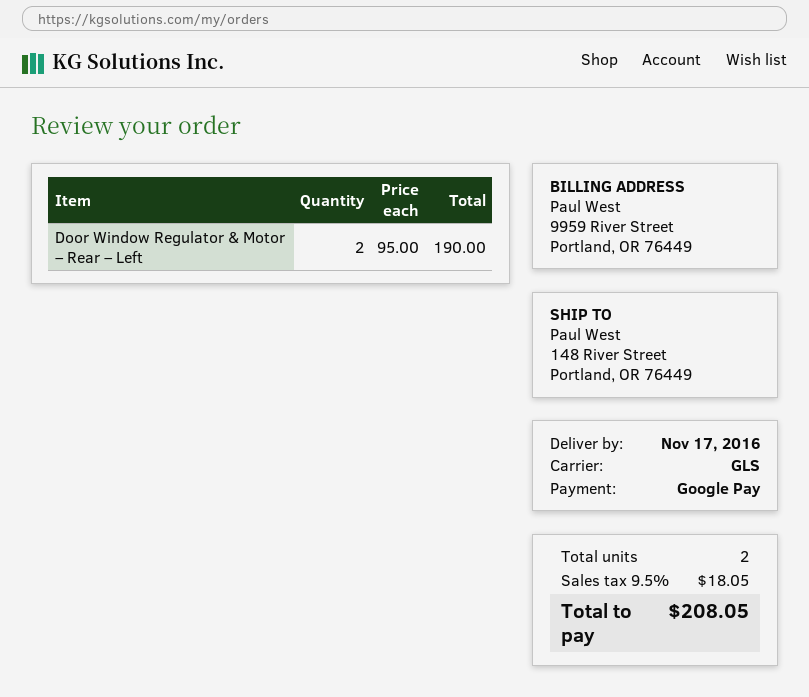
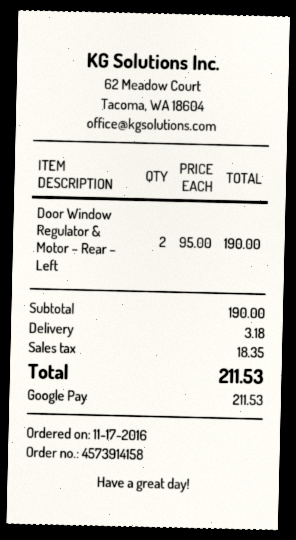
shipping: none -> 3.18
tax: 18.05 -> 18.35
total: 208.05 -> 211.53

